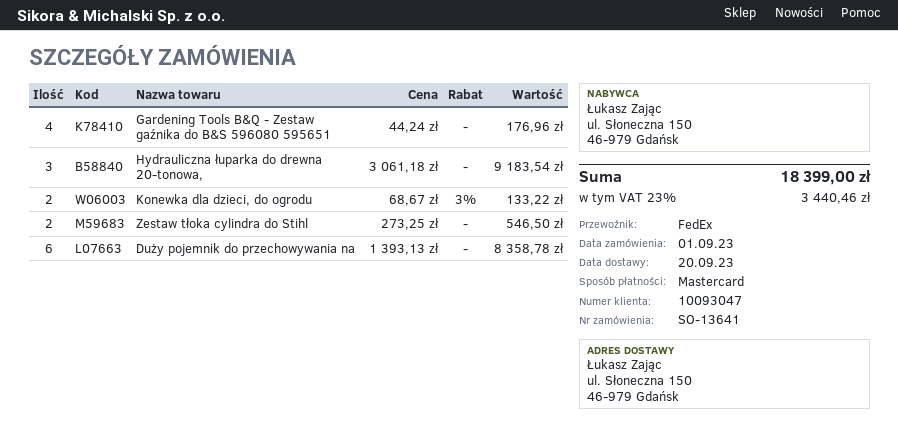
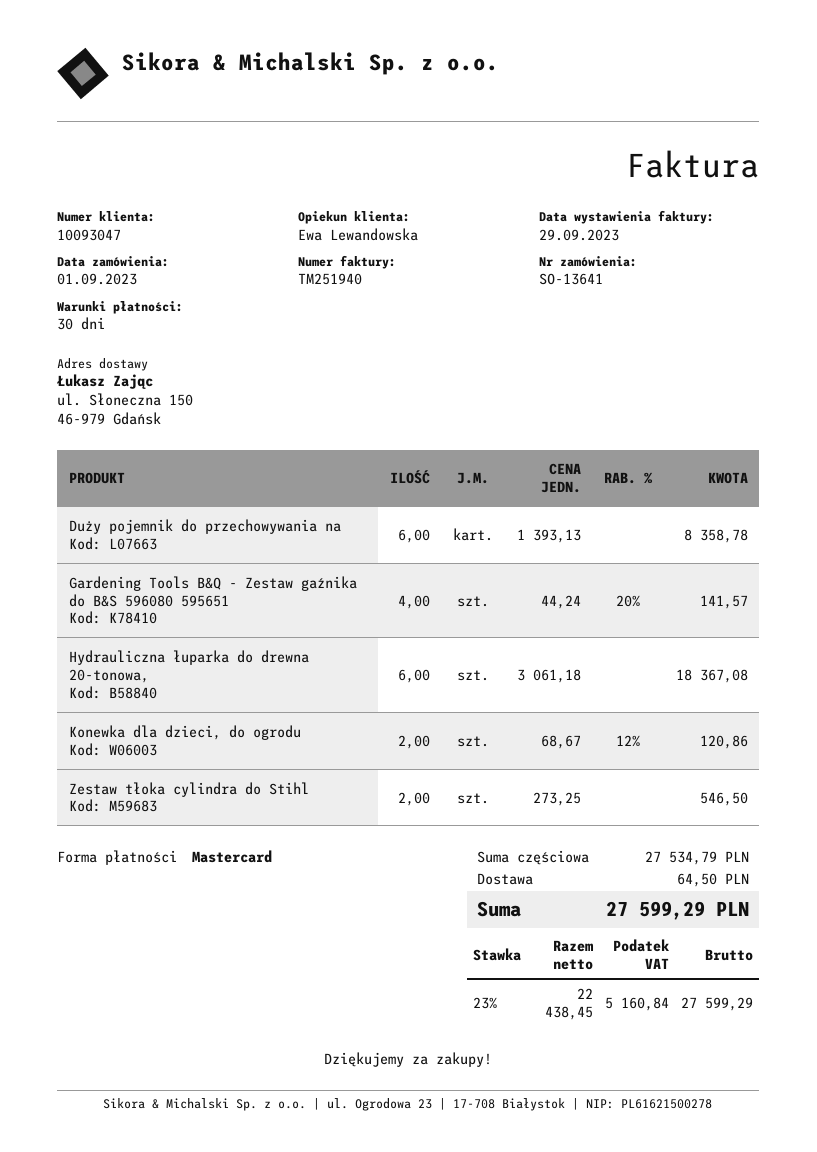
Gardening Tools B&Q - Zestaw gaźnika do B&S 596080 595651: 4 x 44.24 = 176.96 -> 4 x 44.24 - 20% = 141.57
Hydrauliczna łuparka do drewna 20-tonowa,: 3 x 3061.18 = 9183.54 -> 6 x 3061.18 = 18367.08
Konewka dla dzieci, do ogrodu: 2 x 68.67 - 3% = 133.22 -> 2 x 68.67 - 12% = 120.86
shipping: none -> 64.50
tax: 23% = 3440.46 -> 23% = 5160.84
total: 18399.00 -> 27599.29

